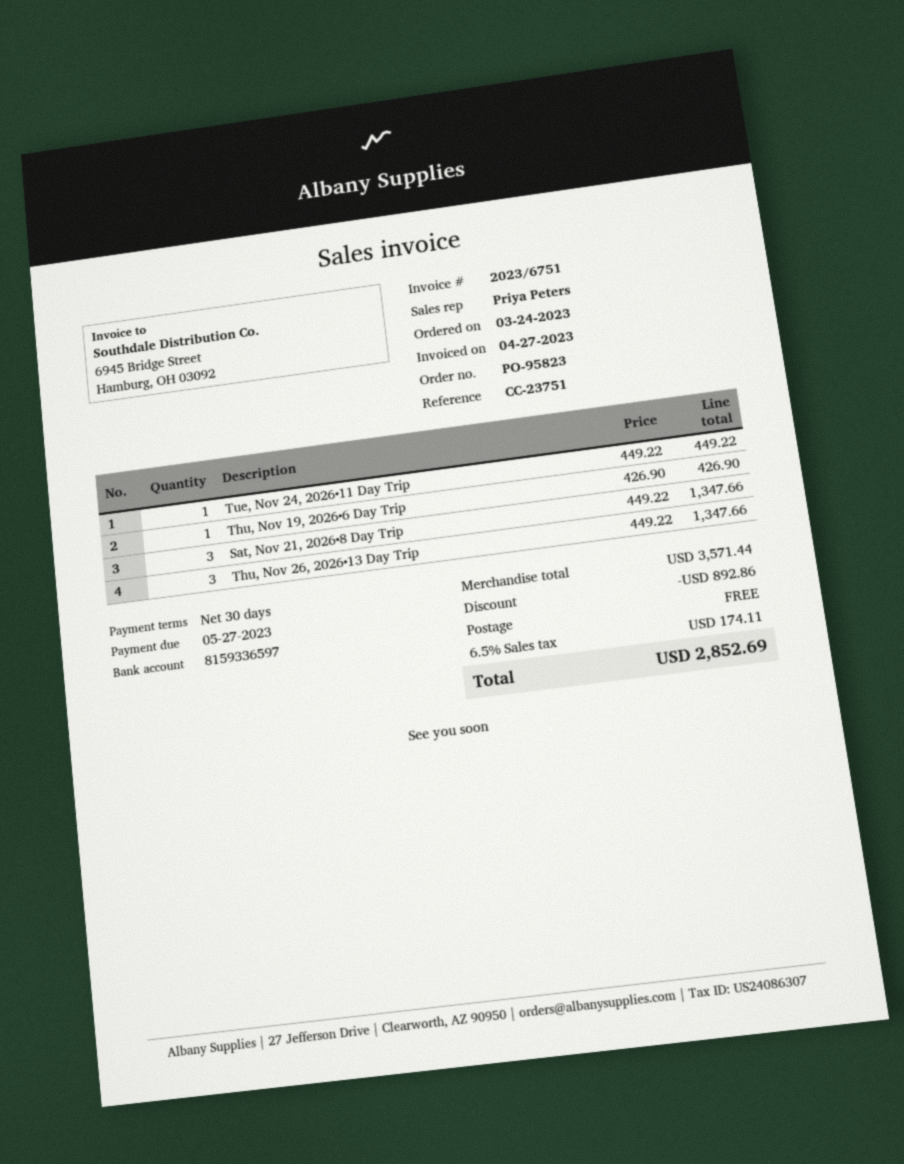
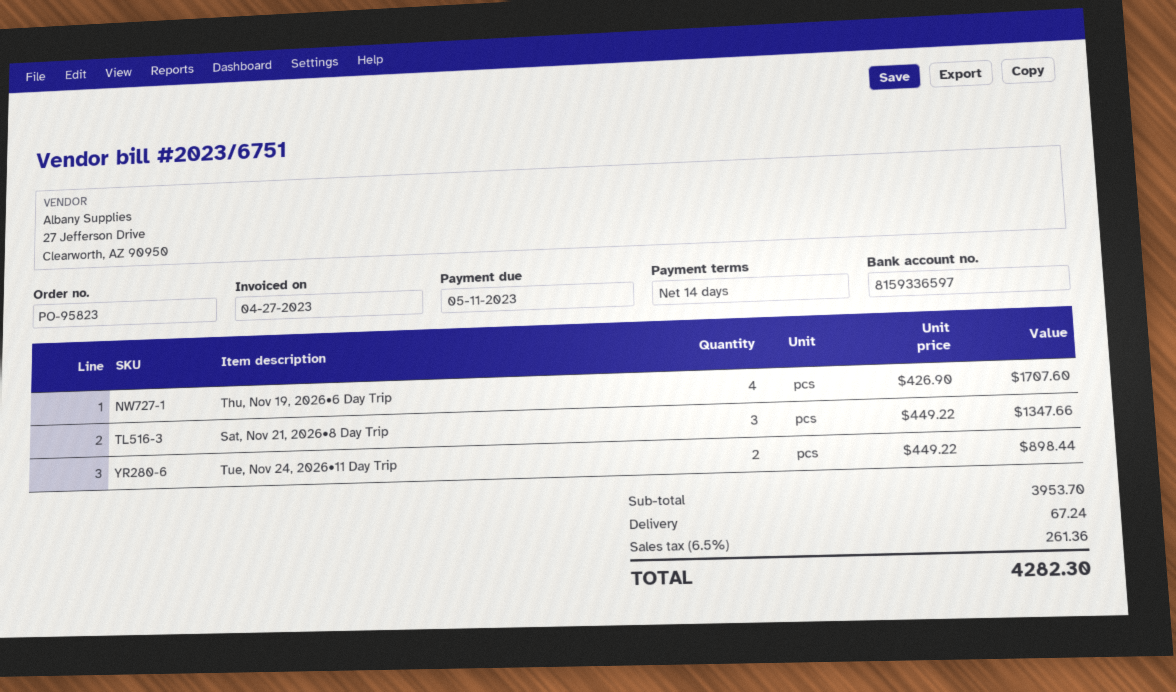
payment terms: 30 days -> 14 days
due date: 2023-05-27 -> 2023-05-11
Tue, Nov 24, 2026•11 Day Trip: 1 x 449.22 = 449.22 -> 2 x 449.22 = 898.44
Thu, Nov 19, 2026•6 Day Trip: 1 x 426.90 = 426.90 -> 4 x 426.90 = 1707.60
Thu, Nov 26, 2026•13 Day Trip: 3 x 449.22 = 1347.66 -> none
subtotal: 3571.44 -> 3953.70
discount: 892.86 -> none
shipping: 0.00 -> 67.24
tax: 6.5% = 174.11 -> 6.5% = 261.36
total: 2852.69 -> 4282.30

